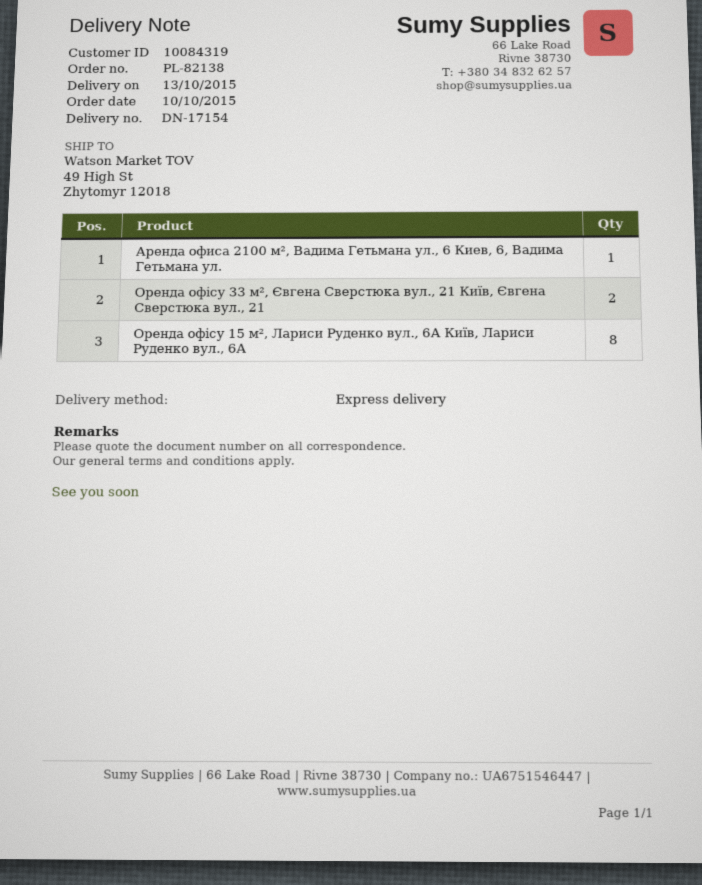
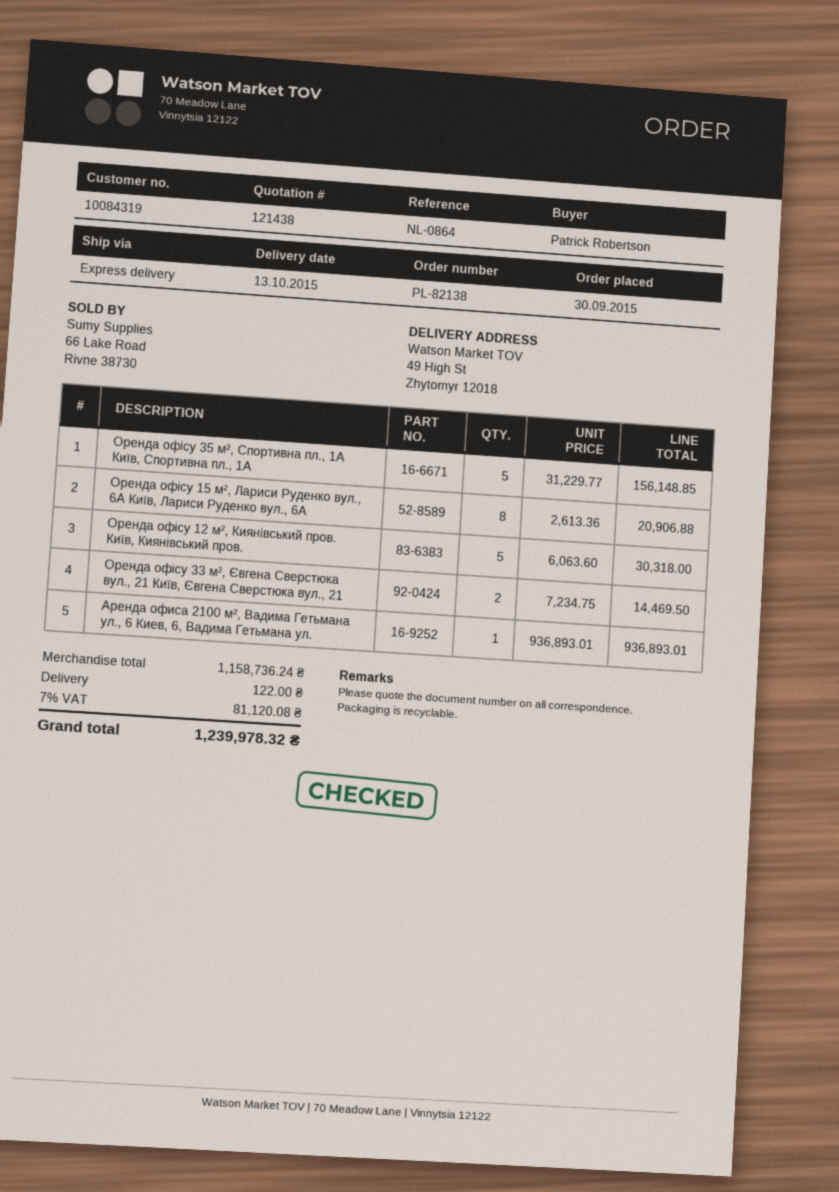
order date: 2015-10-10 -> 2015-09-30
Оренда офісу 35 м², Спортивна пл., 1А Київ, Спортивна пл., 1А: none -> 5
Оренда офісу 12 м², Киянівський пров. Київ, Киянівський пров.: none -> 5

